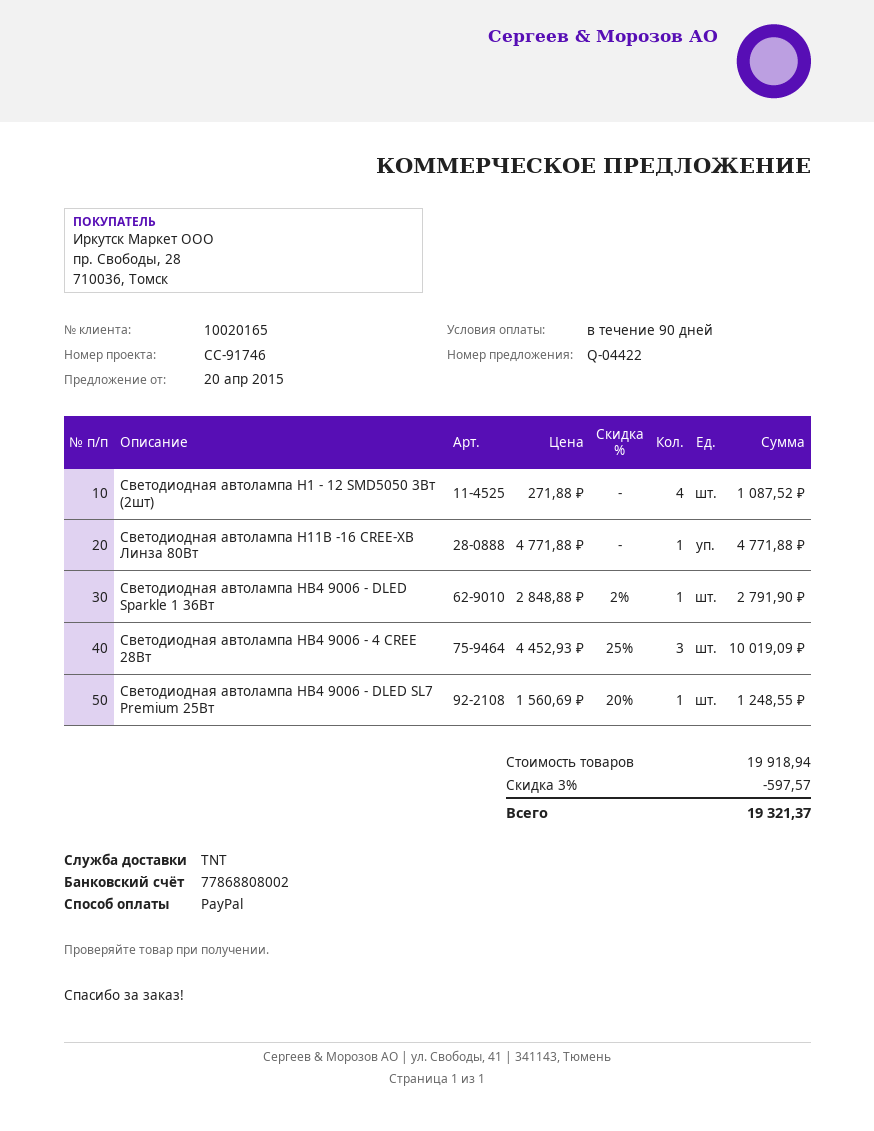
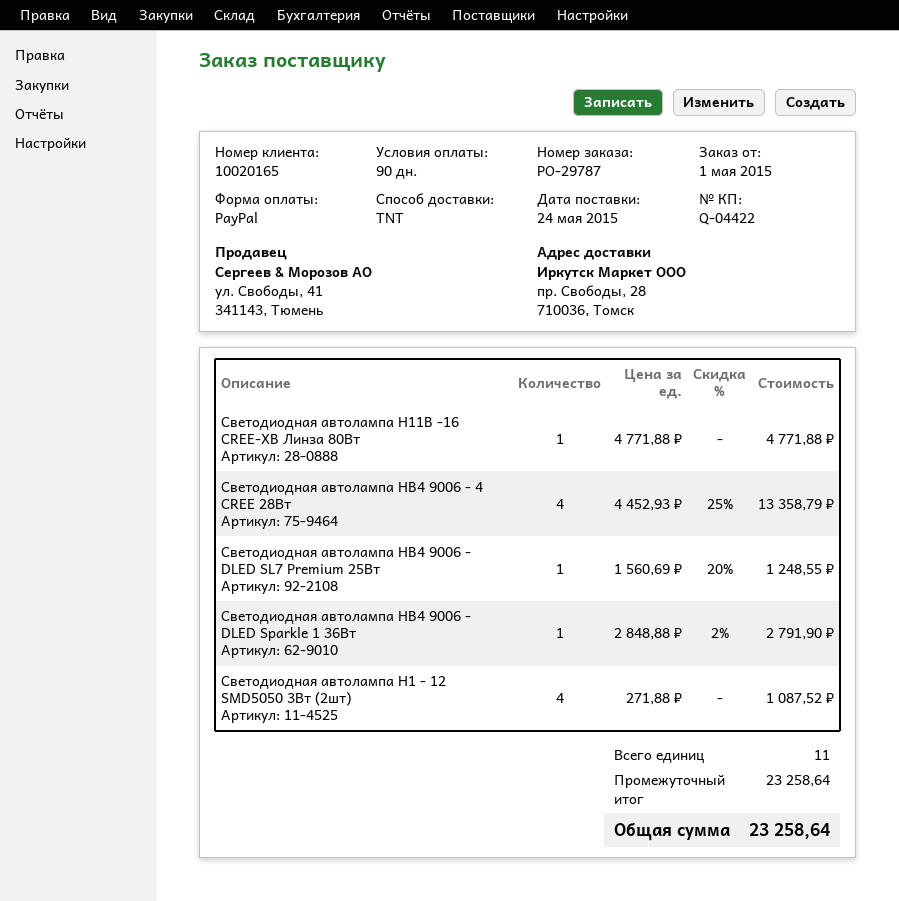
Светодиодная автолампа HB4 9006 - 4 CREE 28Вт: 3 x 4452.93 - 25% = 10019.09 -> 4 x 4452.93 - 25% = 13358.79
subtotal: 19918.94 -> 23258.64
discount: 3% = 597.57 -> none
total: 19321.37 -> 23258.64

